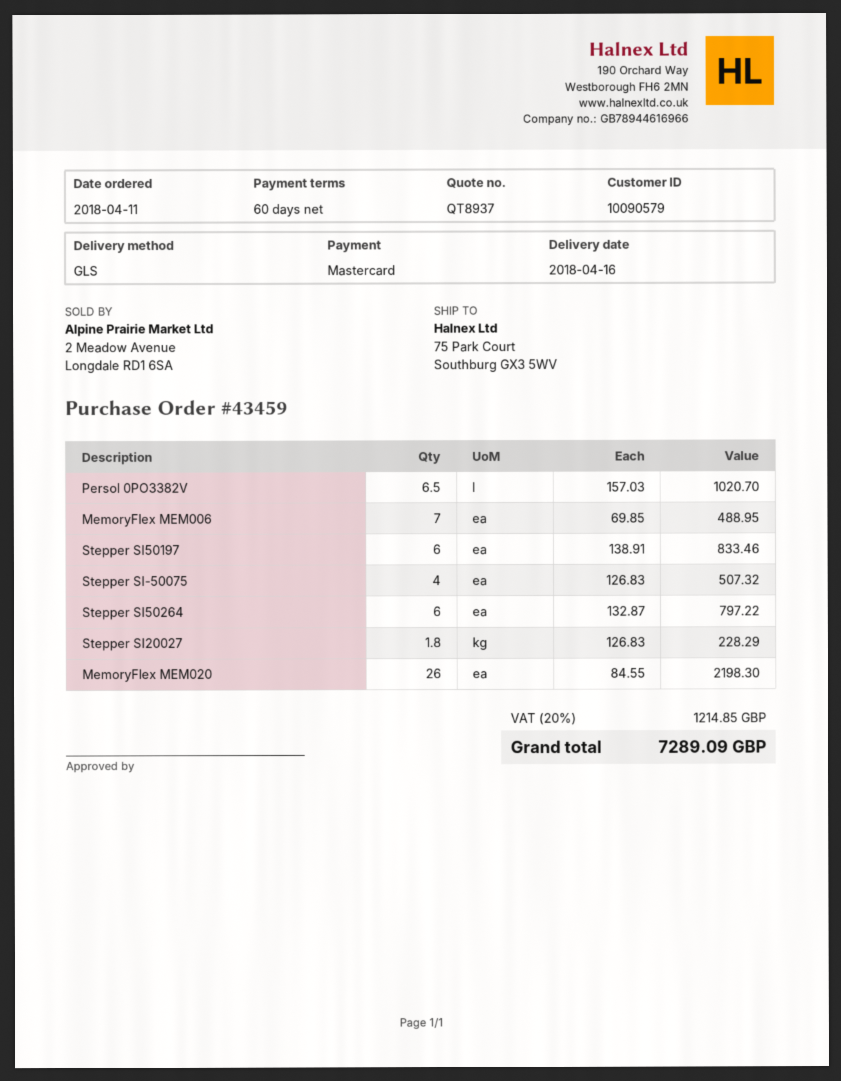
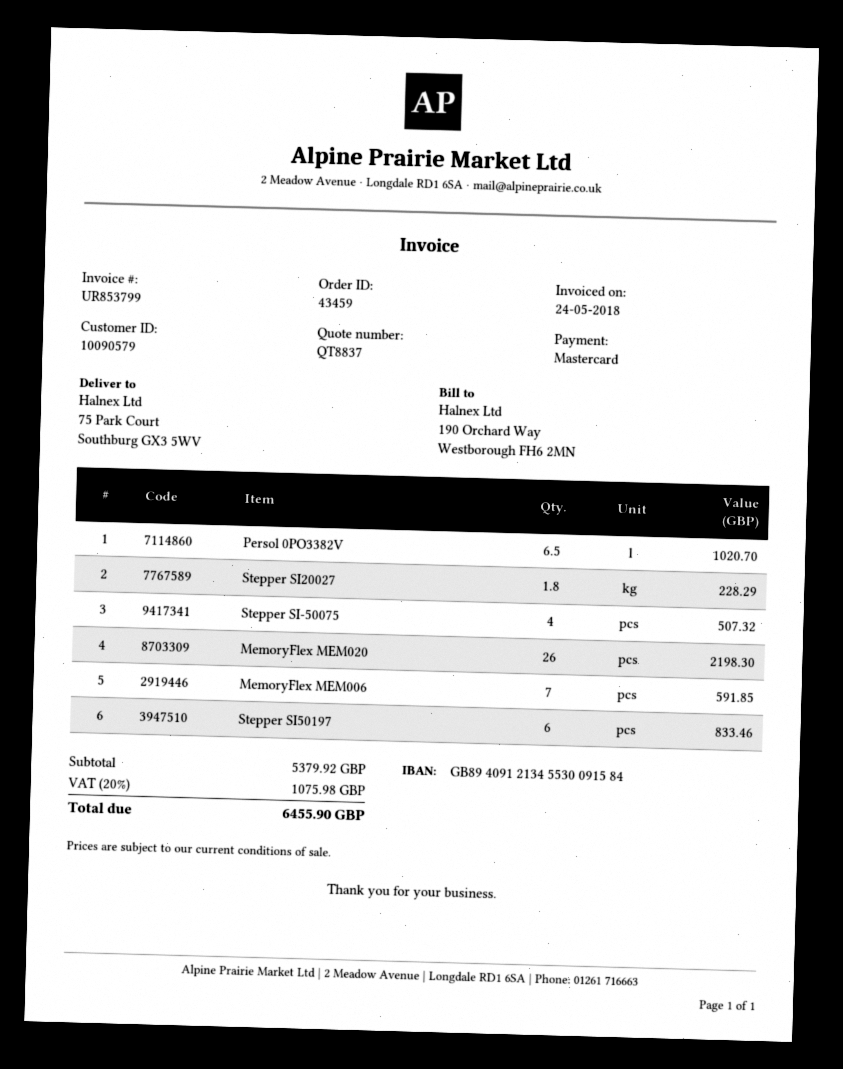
quote number: QT8937 -> QT8837
MemoryFlex MEM006: 7 for 488.95 -> 7 for 591.85
Stepper SI50264: 6 for 797.22 -> none
tax: 20% = 1214.85 -> 20% = 1075.98
total: 7289.09 -> 6455.90

